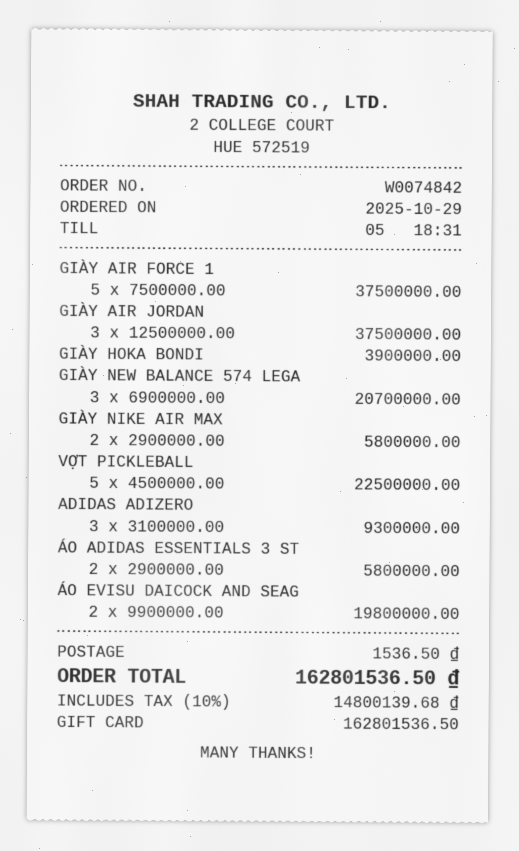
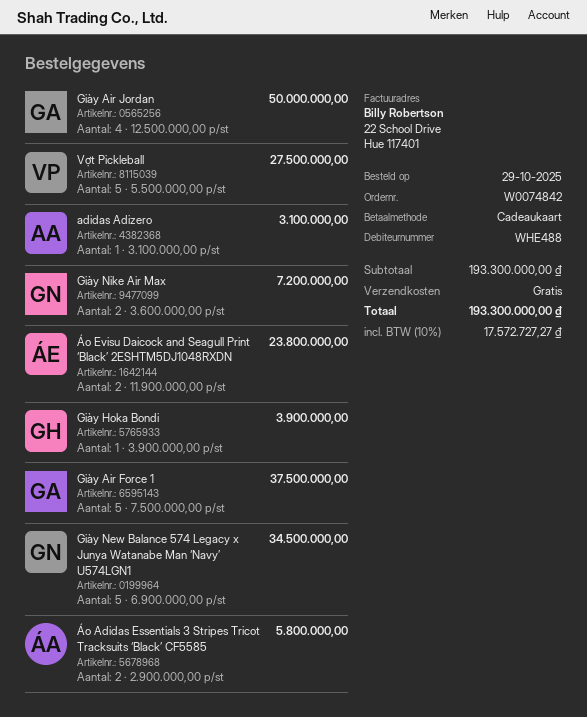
GIÀY AIR JORDAN: 3 x 12500000.00 = 37500000.00 -> 4 x 12500000.00 = 50000000.00
GIÀY NEW BALANCE 574 LEGA: 3 x 6900000.00 = 20700000.00 -> 5 x 6900000.00 = 34500000.00
GIÀY NIKE AIR MAX: 2 x 2900000.00 = 5800000.00 -> 2 x 3600000.00 = 7200000.00
VỢT PICKLEBALL: 5 x 4500000.00 = 22500000.00 -> 5 x 5500000.00 = 27500000.00
ADIDAS ADIZERO: 3 x 3100000.00 = 9300000.00 -> 1 x 3100000.00 = 3100000.00
ÁO EVISU DAICOCK AND SEAG: 2 x 9900000.00 = 19800000.00 -> 2 x 11900000.00 = 23800000.00
shipping: 1536.50 -> 0.00
tax: 10% = 14800139.68 -> 10% = 17572727.27
total: 162801536.50 -> 193300000.00

